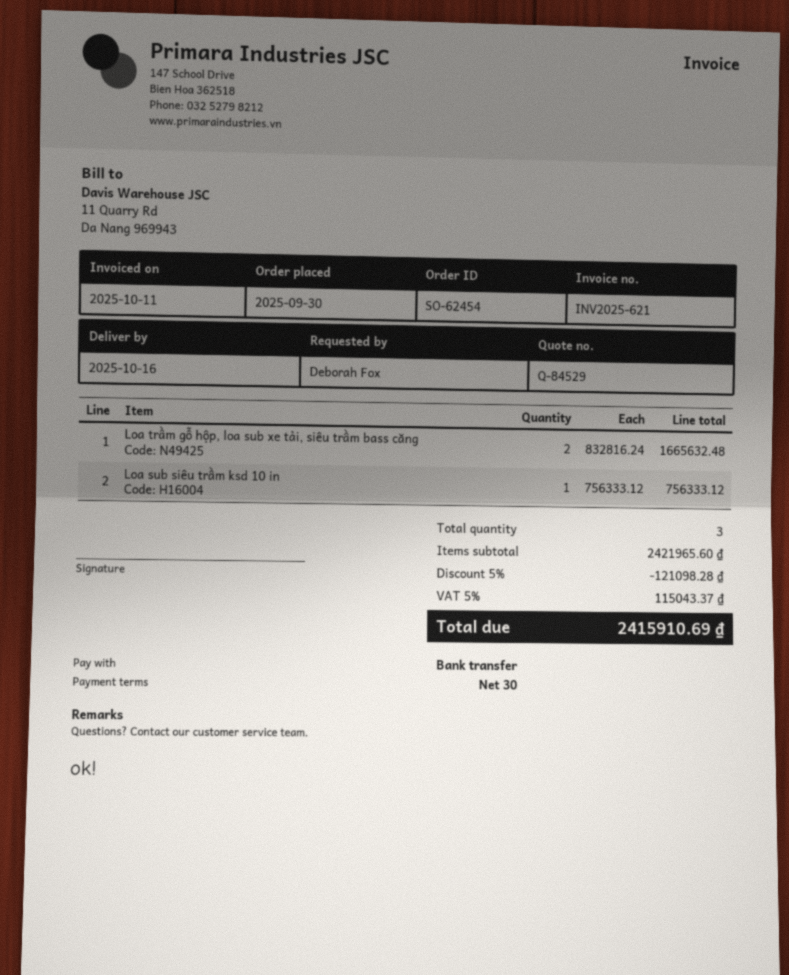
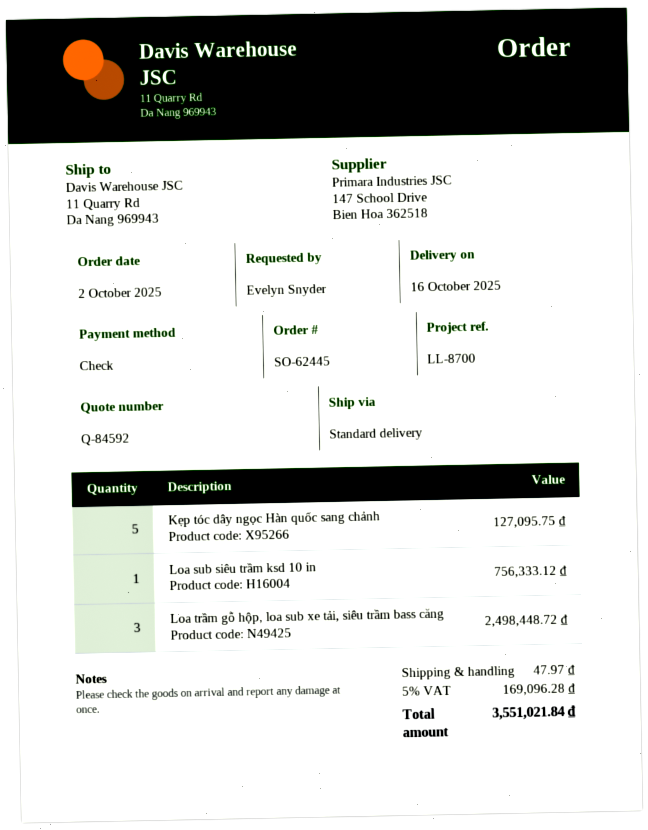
quote number: Q-84529 -> Q-84592
order number: SO-62454 -> SO-62445
order date: 2025-09-30 -> 2025-10-02
ordered by: Deborah Fox -> Evelyn Snyder
payment method: bank transfer -> cheque
Loa trầm gỗ hộp, loa sub xe tải, siêu trầm bass căng: 2 for 1665632.48 -> 3 for 2498448.72
Kẹp tóc dây ngọc Hàn quốc sang chảnh: none -> 5 for 127095.75
discount: 5% = 121098.28 -> none
shipping: none -> 47.97
tax: 5% = 115043.37 -> 5% = 169096.28
total: 2415910.69 -> 3551021.84

